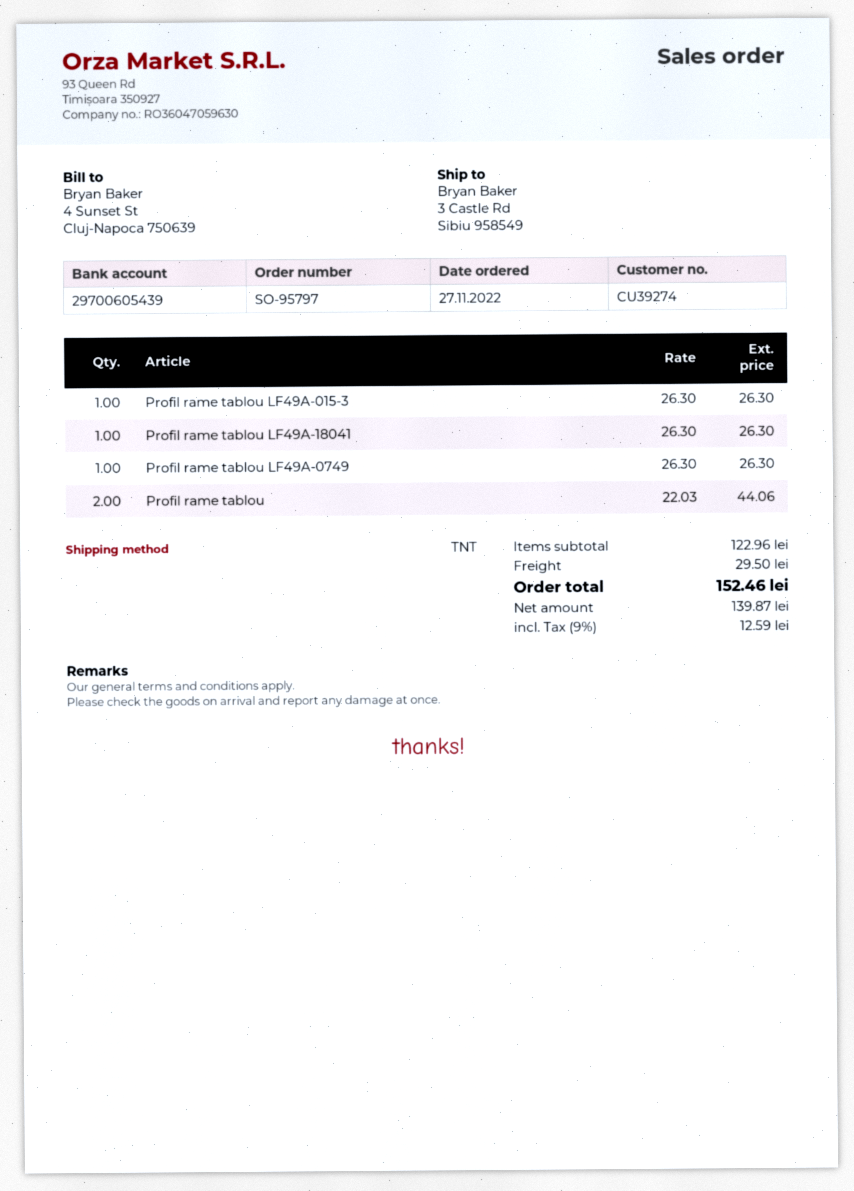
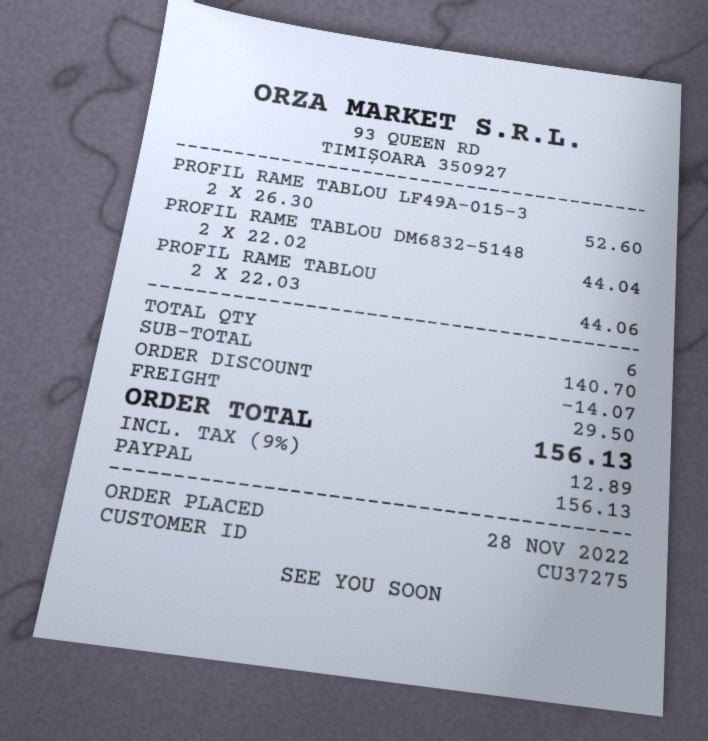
order date: 2022-11-27 -> 2022-11-28
customer number: CU39274 -> CU37275
Profil rame tablou LF49A-015-3: 1 x 26.30 = 26.30 -> 2 x 26.30 = 52.60
Profil rame tablou LF49A-18041: 1 x 26.30 = 26.30 -> none
Profil rame tablou LF49A-0749: 1 x 26.30 = 26.30 -> none
PROFIL RAME TABLOU DM6832-5148: none -> 2 x 22.02 = 44.04
subtotal: 122.96 -> 140.70
discount: none -> 14.07
tax: 9% = 12.59 -> 9% = 12.89
total: 152.46 -> 156.13

